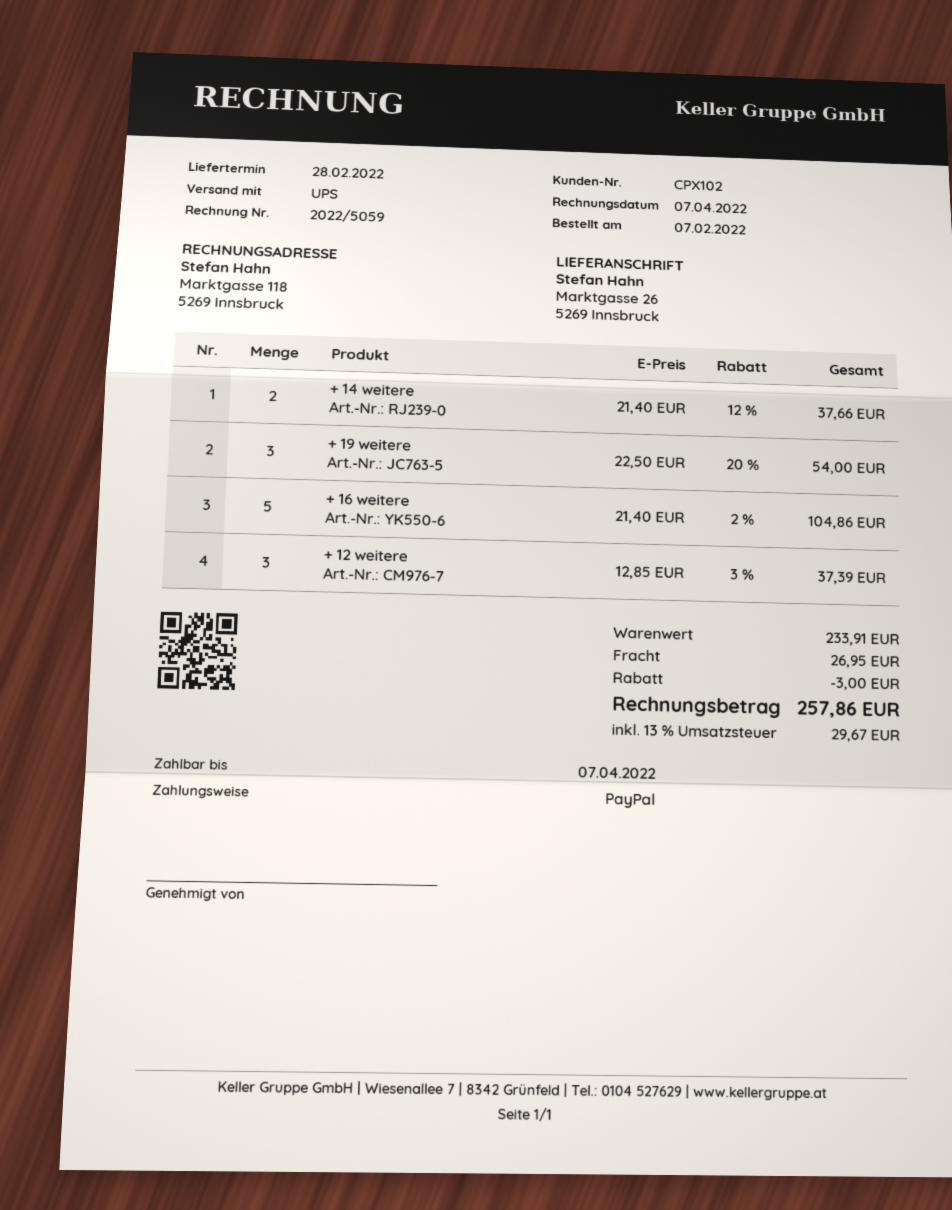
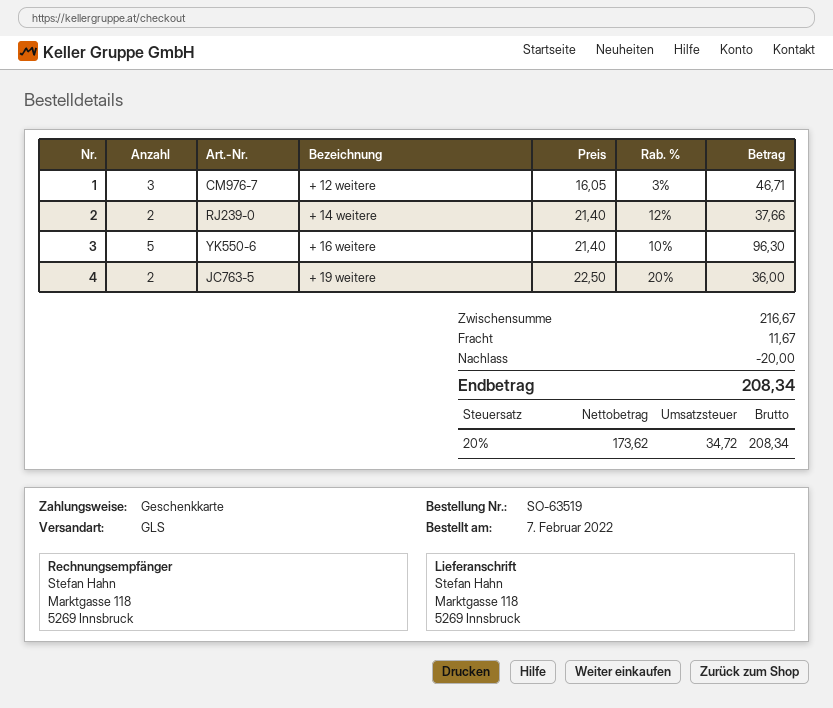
payment method: PayPal -> gift card
shipping method: UPS -> GLS
ship to: Marktgasse 26, 5269 Innsbruck -> Marktgasse 118, 5269 Innsbruck
+ 19 weitere: 3 x 22.50 - 20% = 54.00 -> 2 x 22.50 - 20% = 36.00
+ 16 weitere: 5 x 21.40 - 2% = 104.86 -> 5 x 21.40 - 10% = 96.30
+ 12 weitere: 3 x 12.85 - 3% = 37.39 -> 3 x 16.05 - 3% = 46.71
subtotal: 233.91 -> 216.67
discount: 3.00 -> 20.00
shipping: 26.95 -> 11.67
tax: 13% = 29.67 -> 20% = 34.72
total: 257.86 -> 208.34

